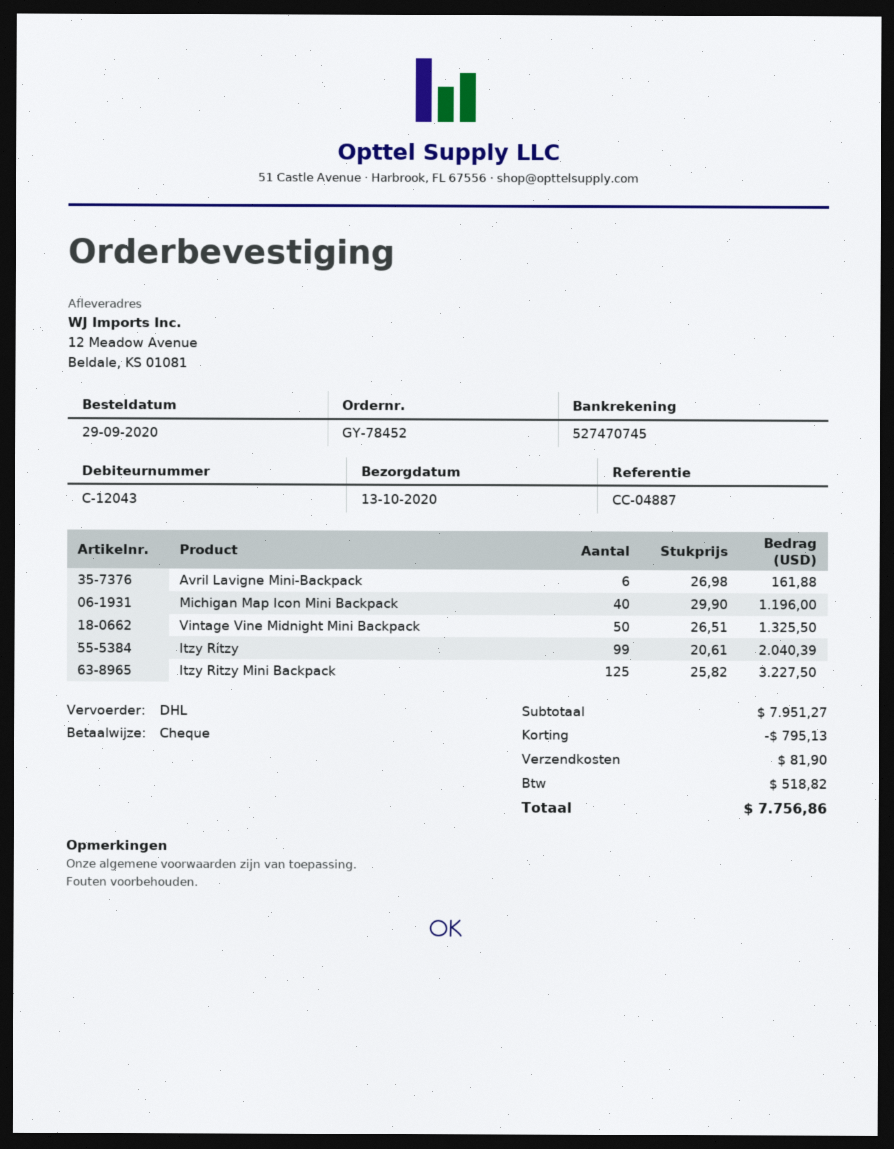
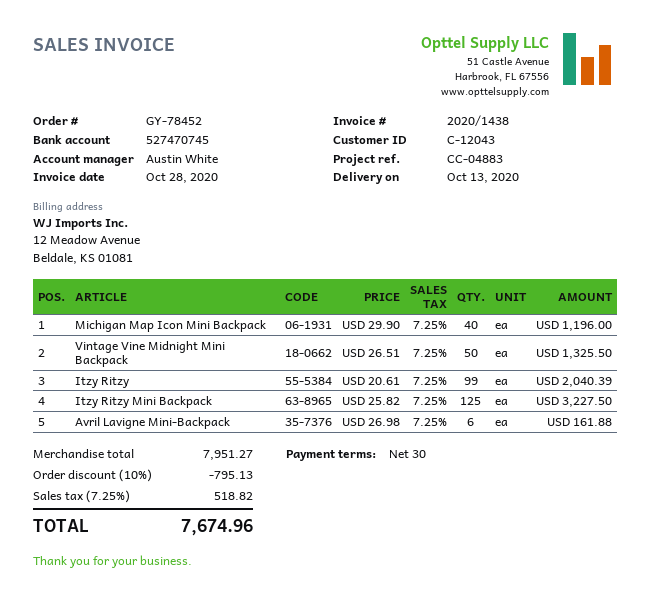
reference: CC-04887 -> CC-04883
shipping: 81.90 -> none
total: 7756.86 -> 7674.96

